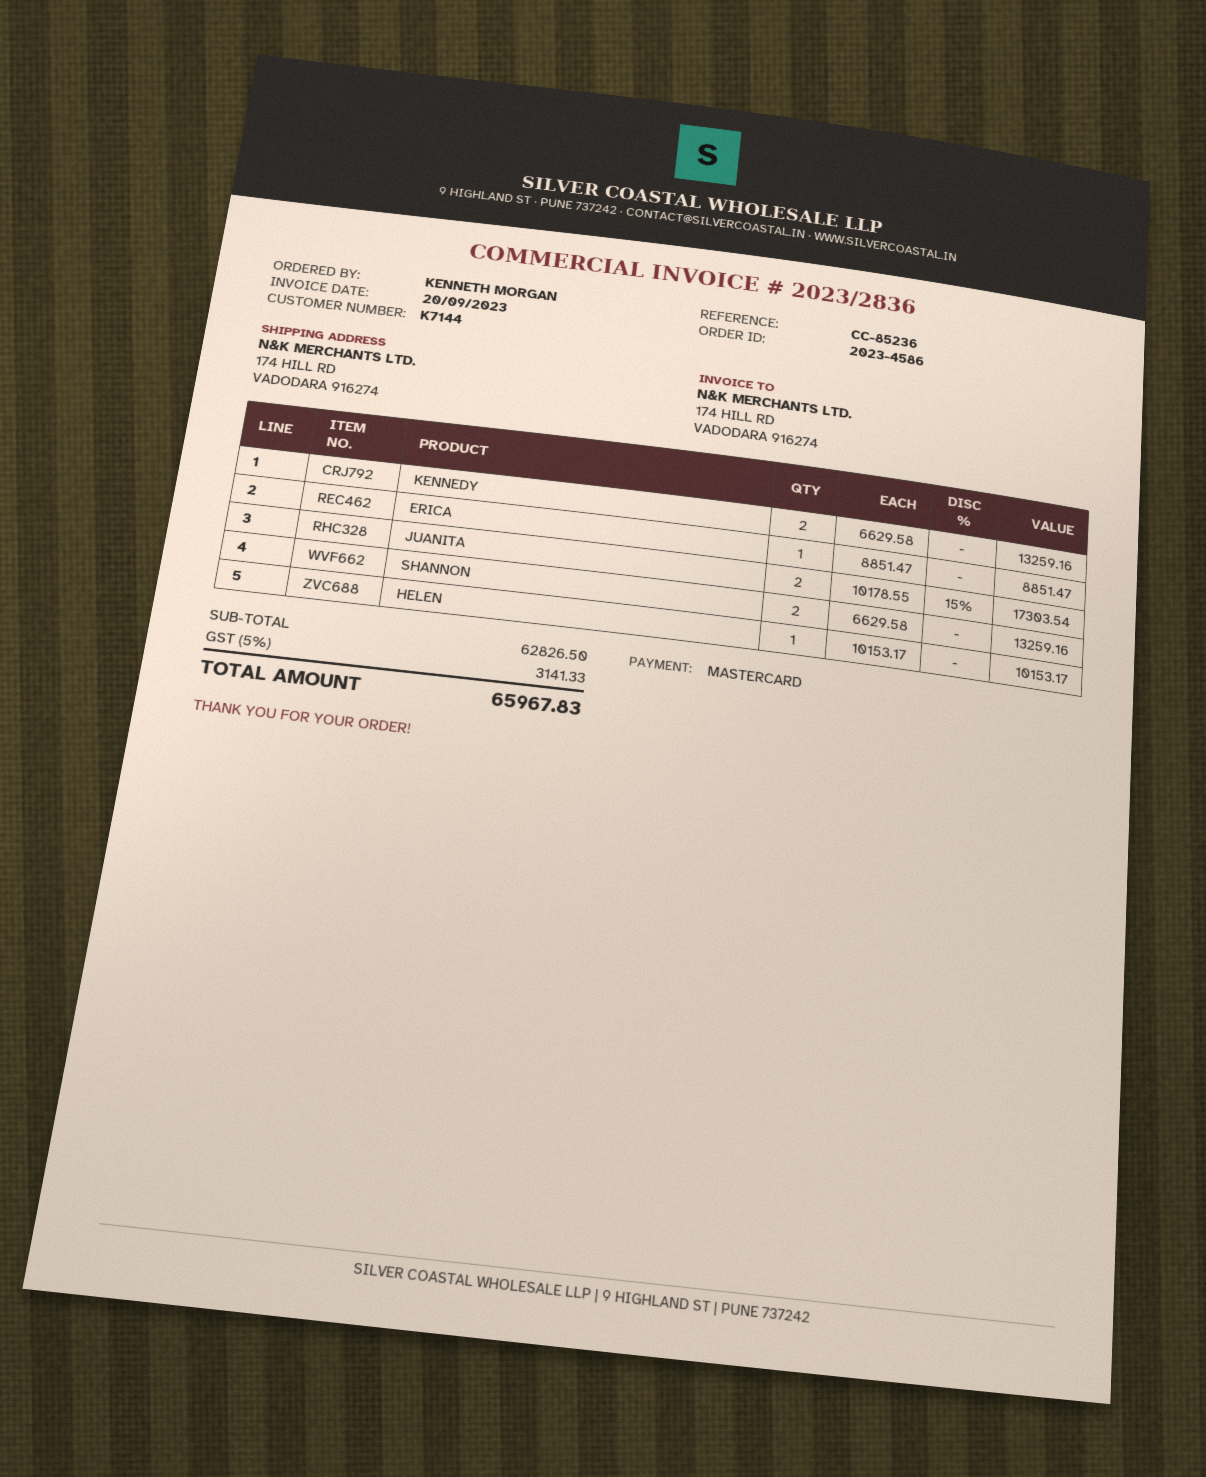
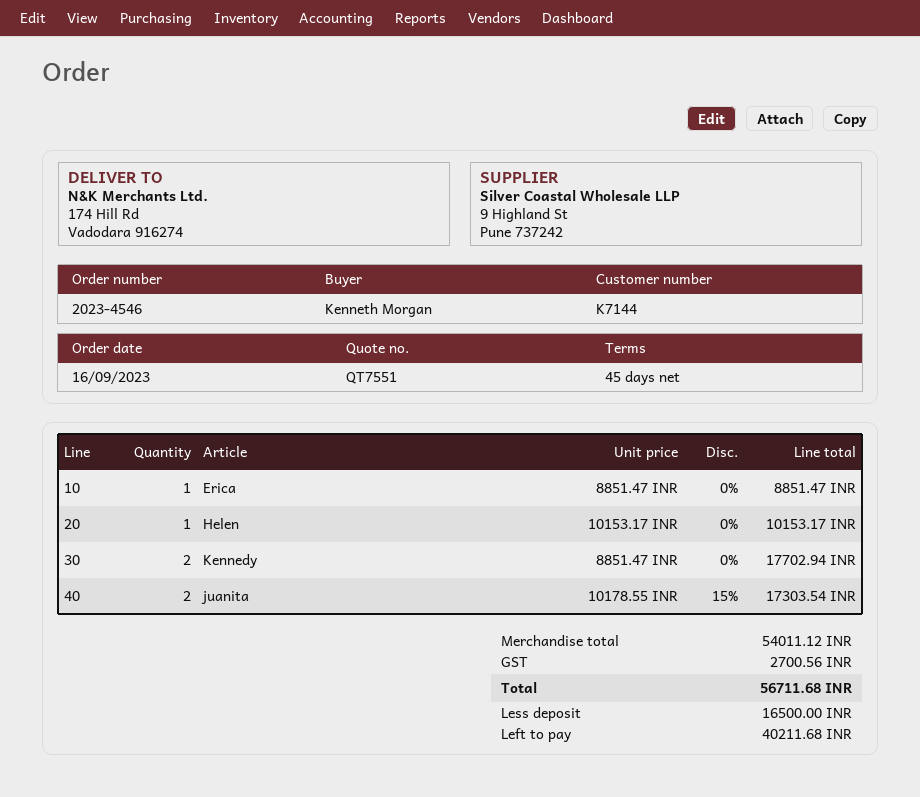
order number: 2023-4586 -> 2023-4546
KENNEDY: 2 x 6629.58 = 13259.16 -> 2 x 8851.47 = 17702.94
SHANNON: 2 x 6629.58 = 13259.16 -> none
subtotal: 62826.50 -> 54011.12
tax: 3141.33 -> 2700.56
total: 65967.83 -> 56711.68

